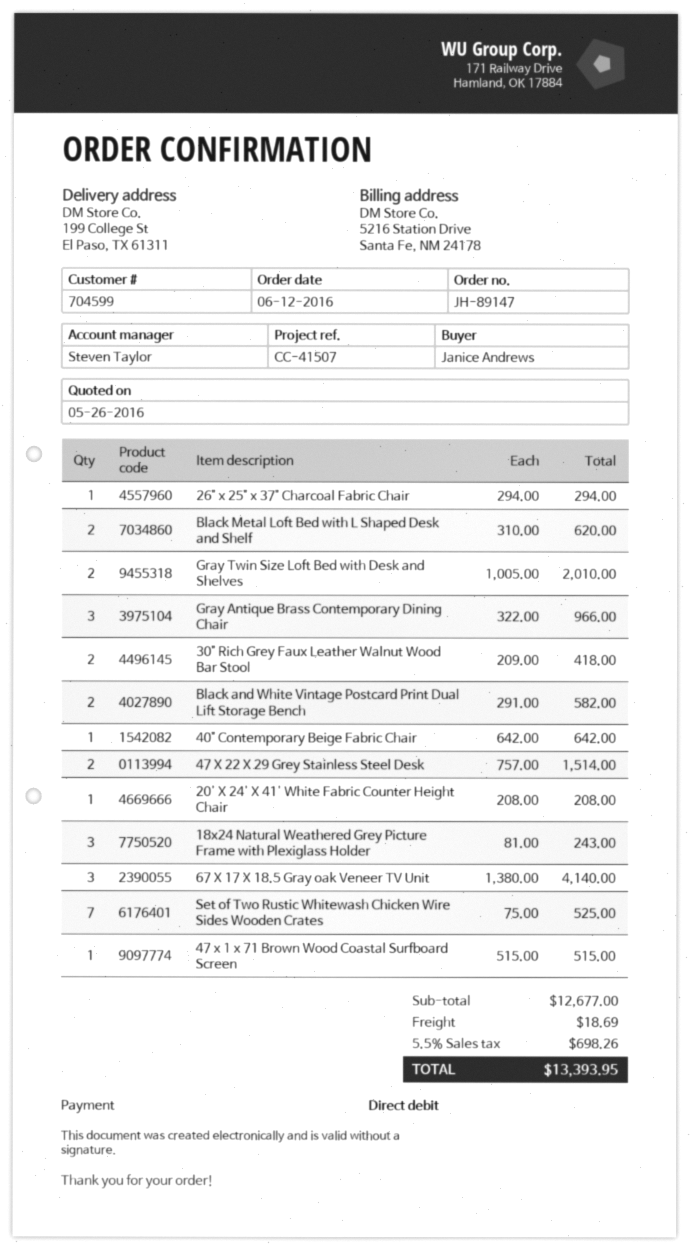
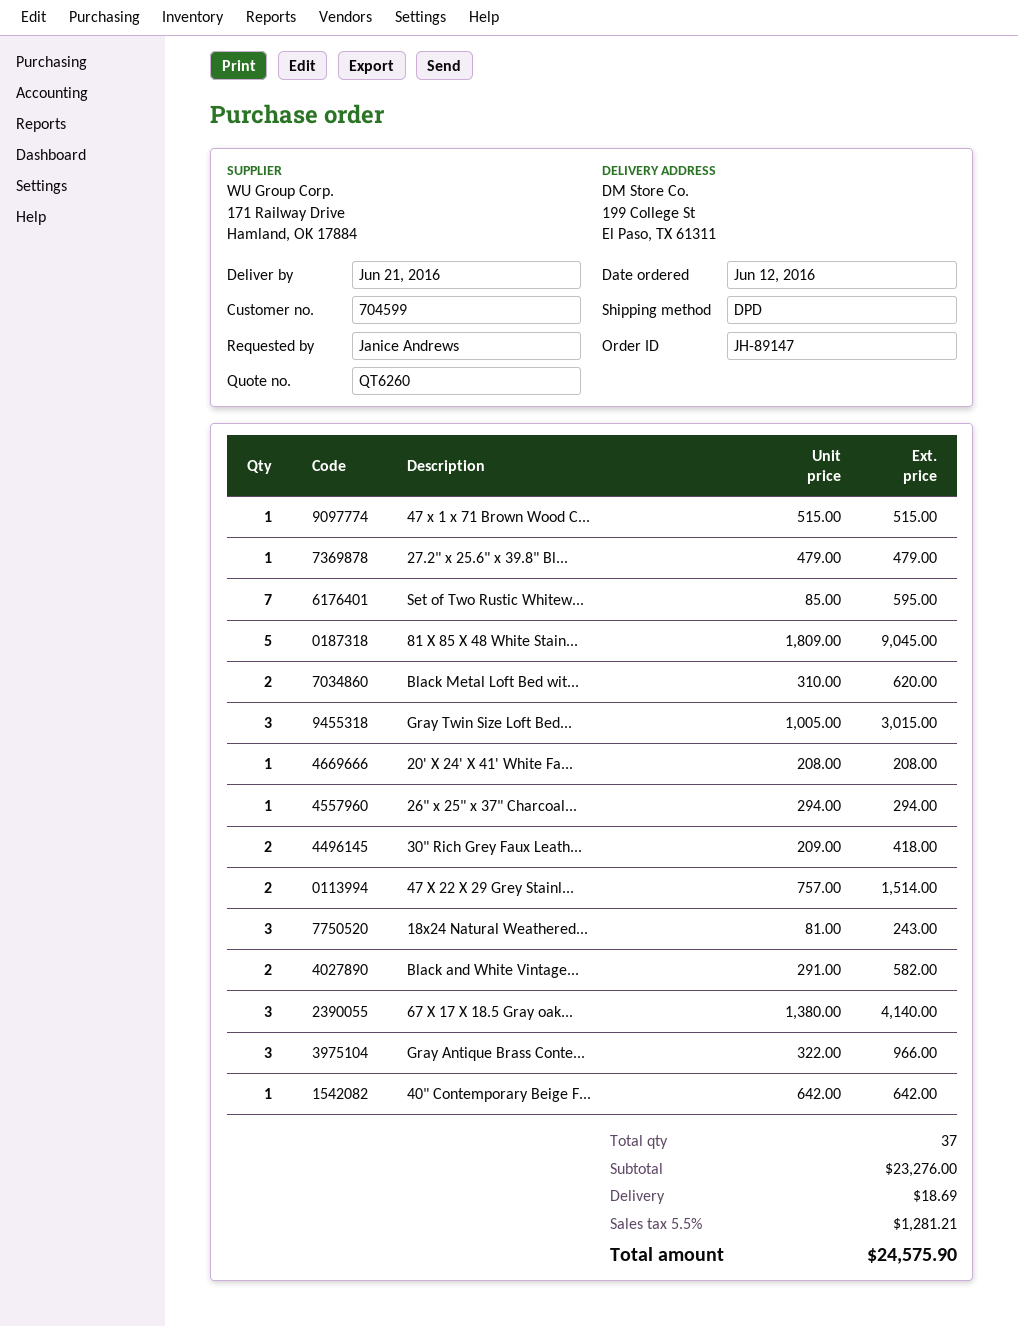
Gray Twin Size Loft Bed with Desk and Shelves: 2 x 1005.00 = 2010.00 -> 3 x 1005.00 = 3015.00
Set of Two Rustic Whitewash Chicken Wire Sides Wooden Crates: 7 x 75.00 = 525.00 -> 7 x 85.00 = 595.00
27.2" x 25.6" x 39.8" Bl...: none -> 1 x 479.00 = 479.00
81 X 85 X 48 White Stain...: none -> 5 x 1809.00 = 9045.00
subtotal: 12677.00 -> 23276.00
tax: 5.5% = 698.26 -> 5.5% = 1281.21
total: 13393.95 -> 24575.90

